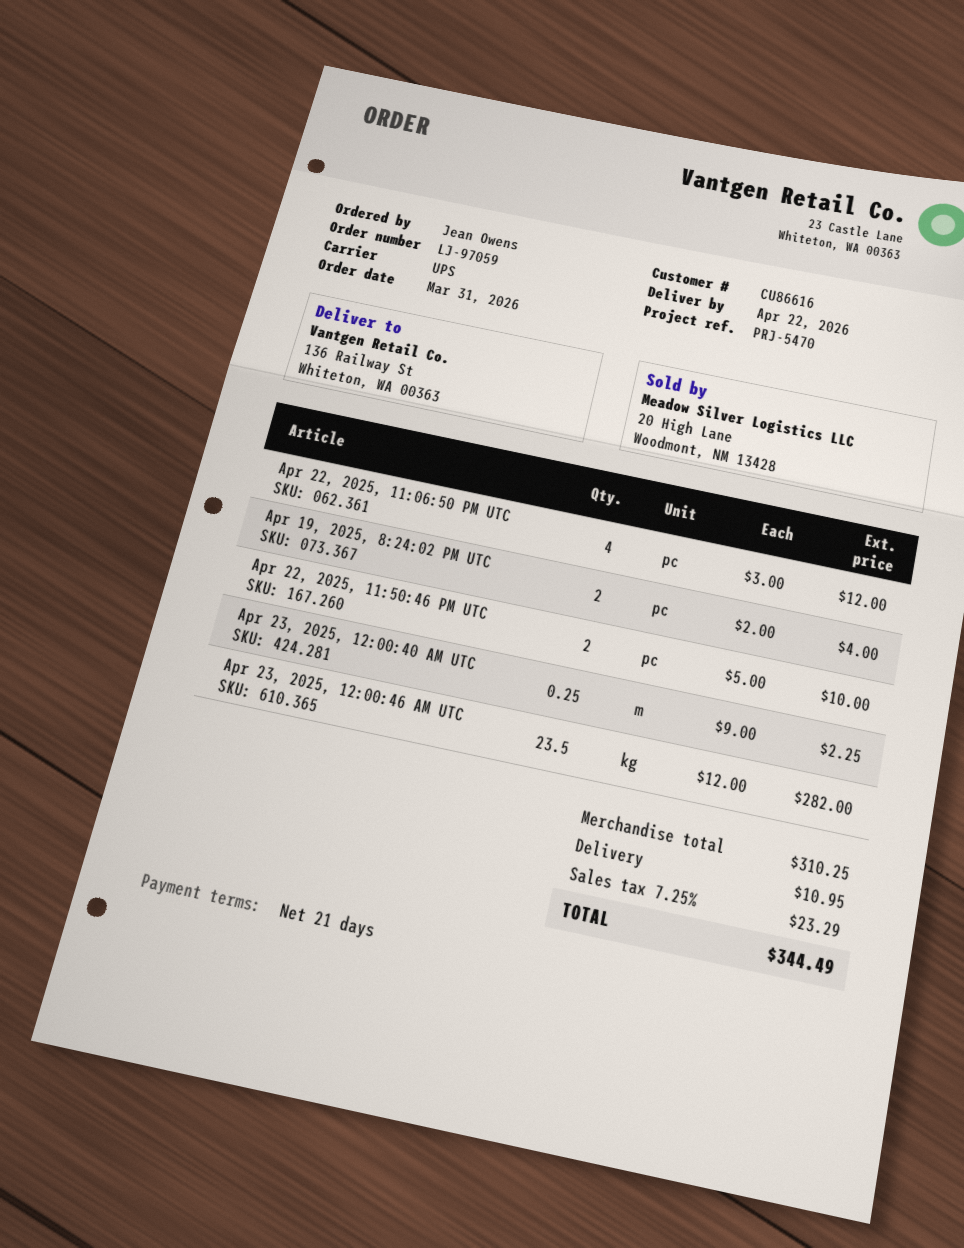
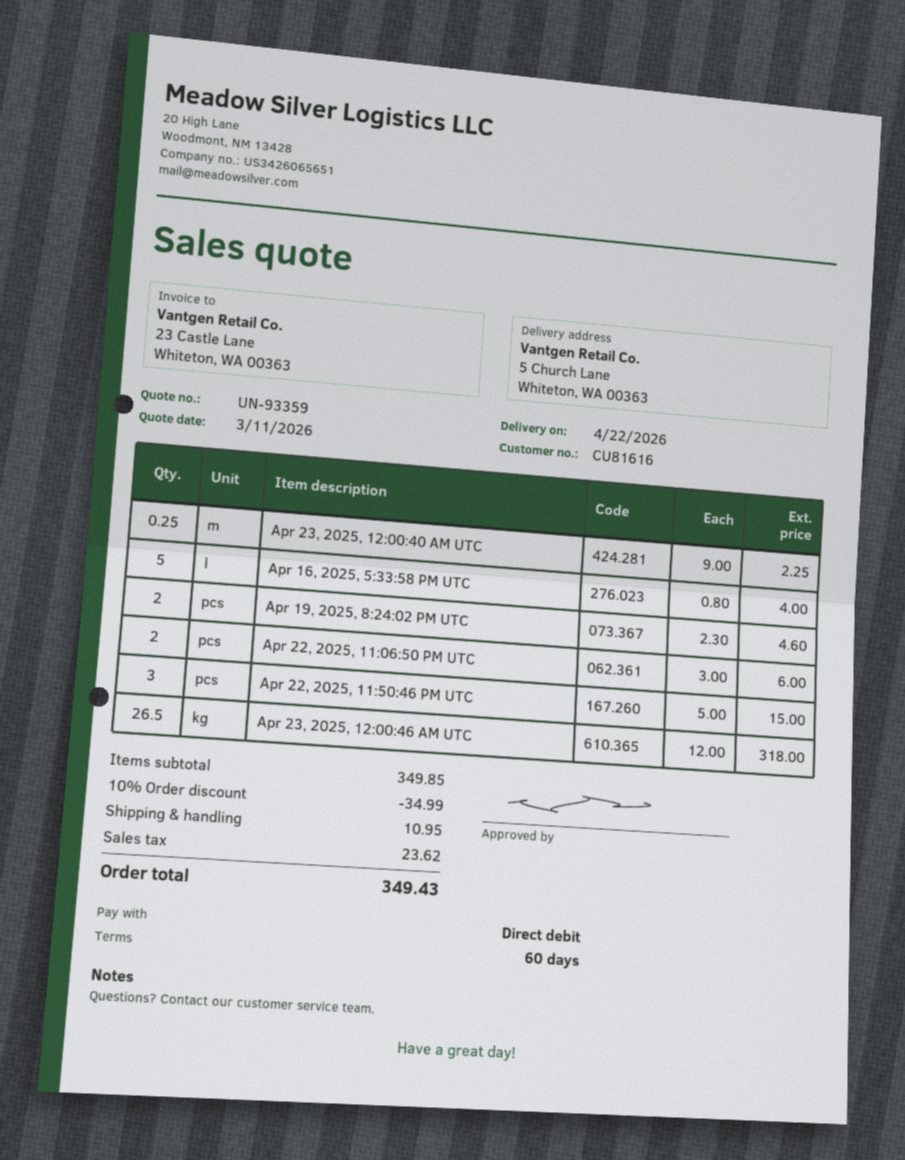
payment terms: 21 days -> 60 days
customer number: CU86616 -> CU81616
ship to: 136 Railway St, Whiteton, WA 00363 -> 5 Church Lane, Whiteton, WA 00363
Apr 22, 2025, 11:06:50 PM UTC: 4 x 3.00 = 12.00 -> 2 x 3.00 = 6.00
Apr 19, 2025, 8:24:02 PM UTC: 2 x 2.00 = 4.00 -> 2 x 2.30 = 4.60
Apr 22, 2025, 11:50:46 PM UTC: 2 x 5.00 = 10.00 -> 3 x 5.00 = 15.00
Apr 23, 2025, 12:00:46 AM UTC: 23.5 x 12.00 = 282.00 -> 26.5 x 12.00 = 318.00
Apr 16, 2025, 5:33:58 PM UTC: none -> 5 x 0.80 = 4.00
subtotal: 310.25 -> 349.85
discount: none -> 10% = 34.99
tax: 23.29 -> 23.62
total: 344.49 -> 349.43

